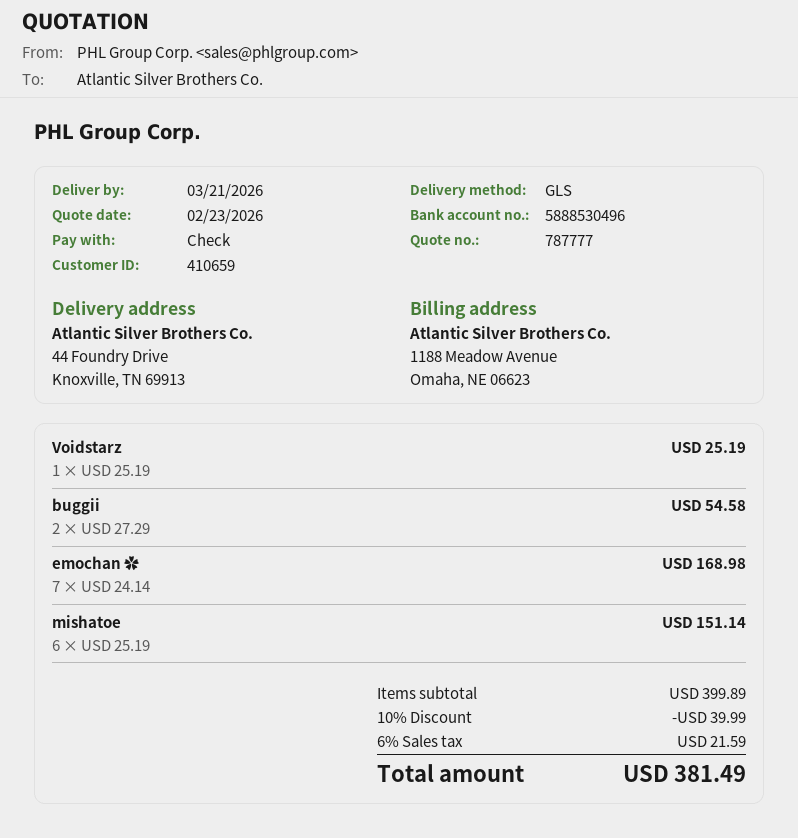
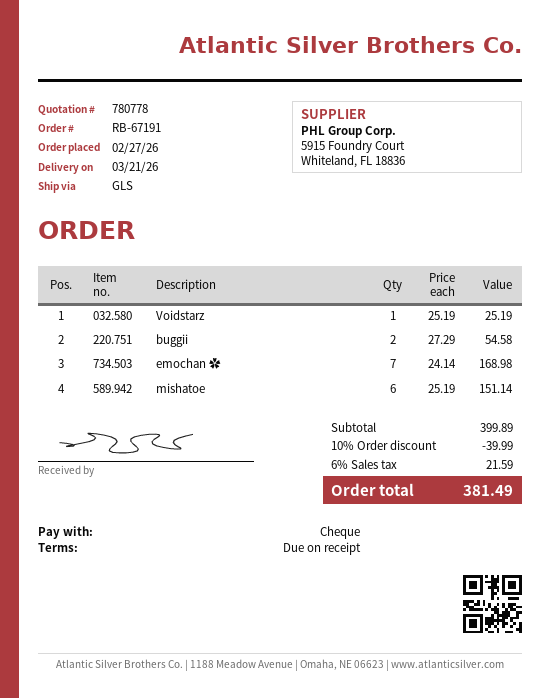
quote number: 787777 -> 780778

